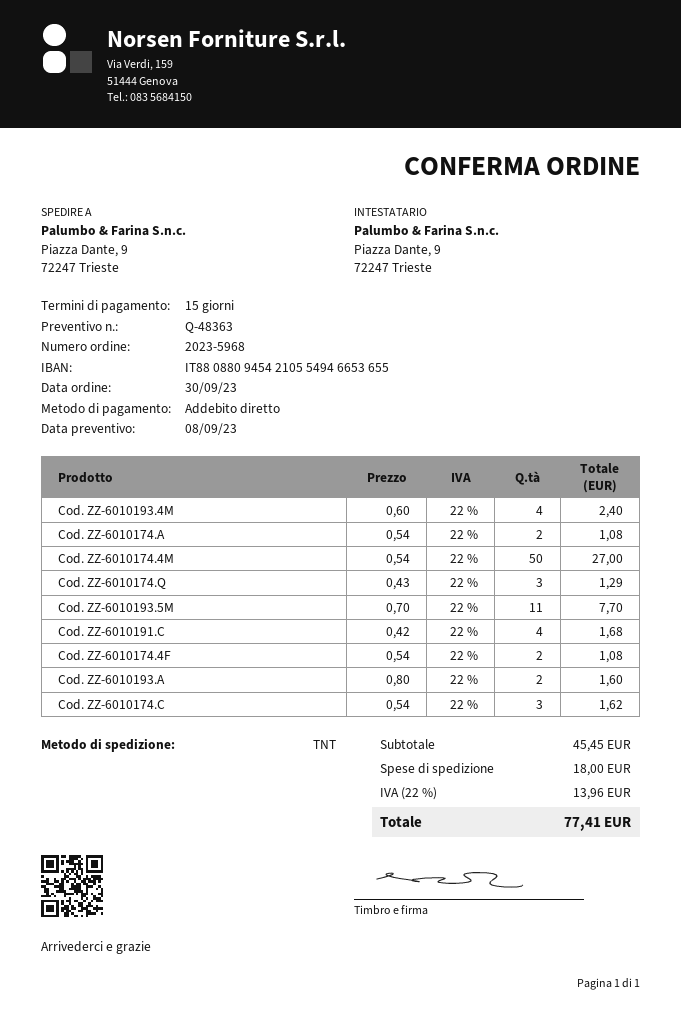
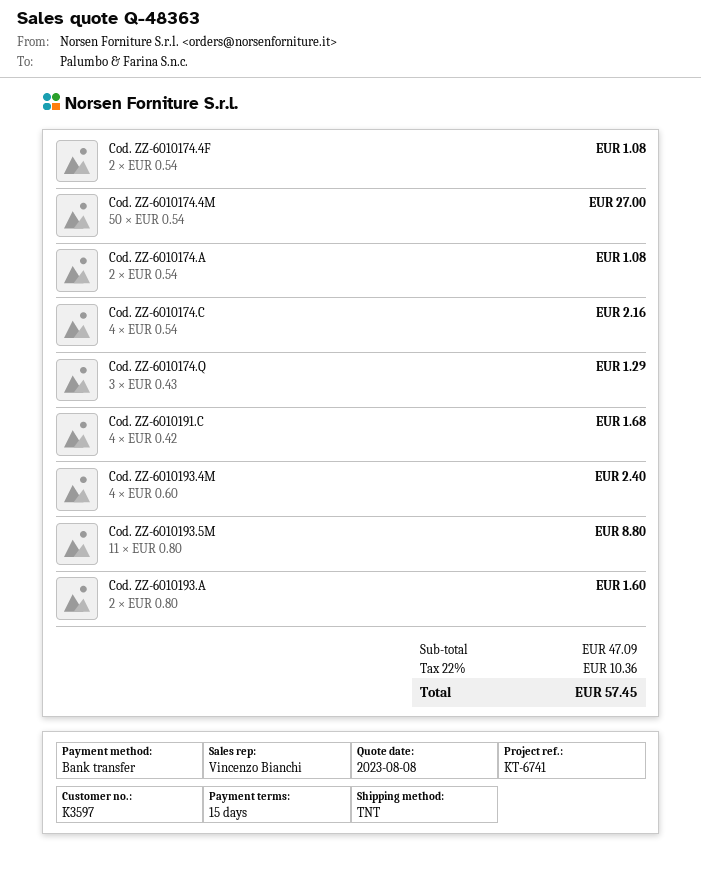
quote date: 2023-09-08 -> 2023-08-08
payment method: direct debit -> bank transfer
Cod. ZZ-6010193.5M: 11 x 0.70 = 7.70 -> 11 x 0.80 = 8.80
Cod. ZZ-6010174.C: 3 x 0.54 = 1.62 -> 4 x 0.54 = 2.16
subtotal: 45.45 -> 47.09
shipping: 18.00 -> none
tax: 22% = 13.96 -> 22% = 10.36
total: 77.41 -> 57.45

